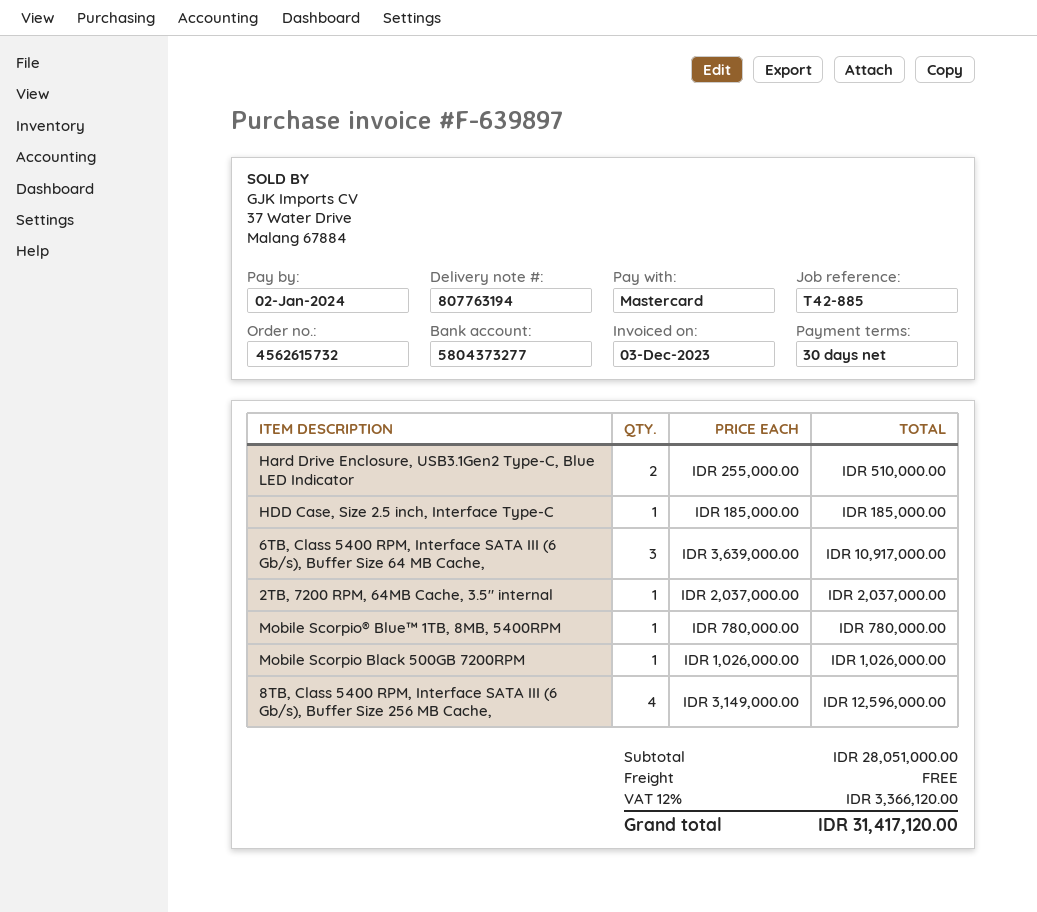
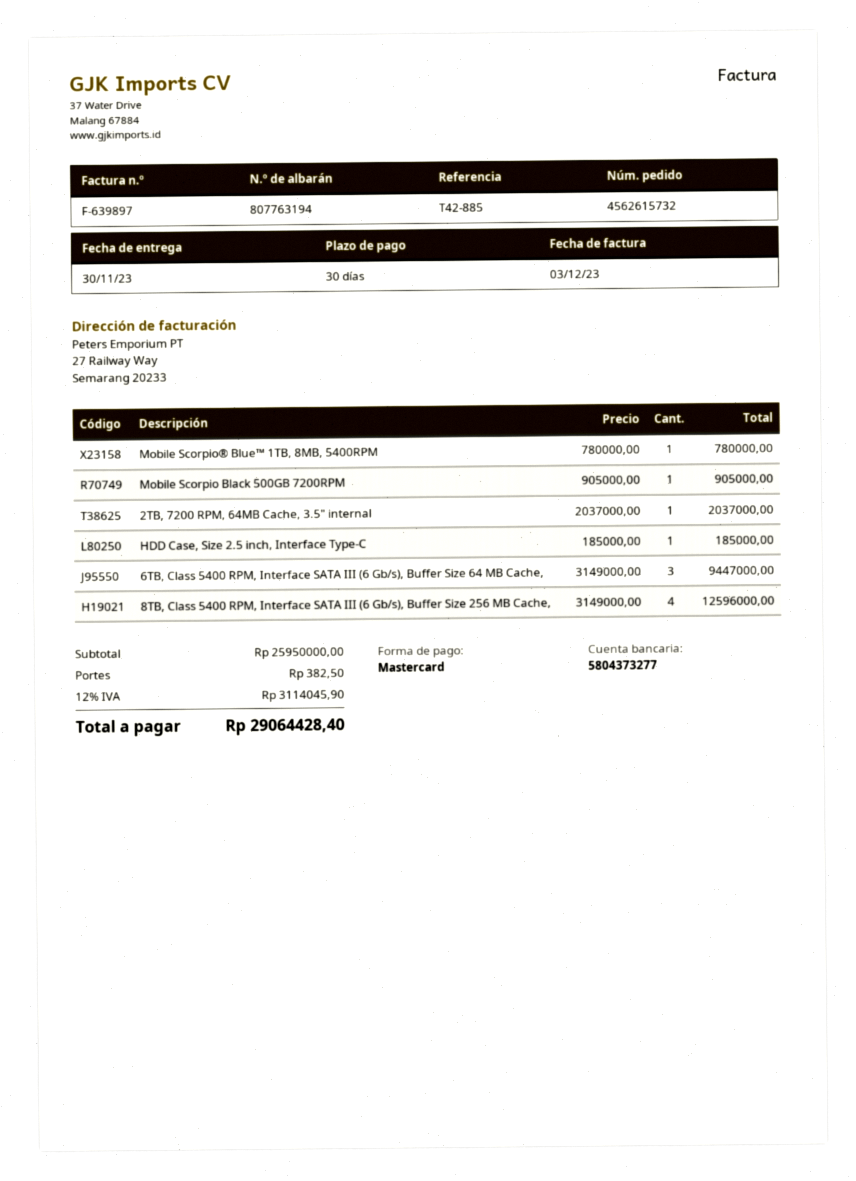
Hard Drive Enclosure, USB3.1Gen2 Type-C, Blue LED Indicator: 2 x 255000.00 = 510000.00 -> none
6TB, Class 5400 RPM, Interface SATA III (6 Gb/s), Buffer Size 64 MB Cache,: 3 x 3639000.00 = 10917000.00 -> 3 x 3149000.00 = 9447000.00
Mobile Scorpio Black 500GB 7200RPM: 1 x 1026000.00 = 1026000.00 -> 1 x 905000.00 = 905000.00
subtotal: 28051000.00 -> 25950000.00
shipping: 0.00 -> 382.50
tax: 12% = 3366120.00 -> 12% = 3114045.90
total: 31417120.00 -> 29064428.40

